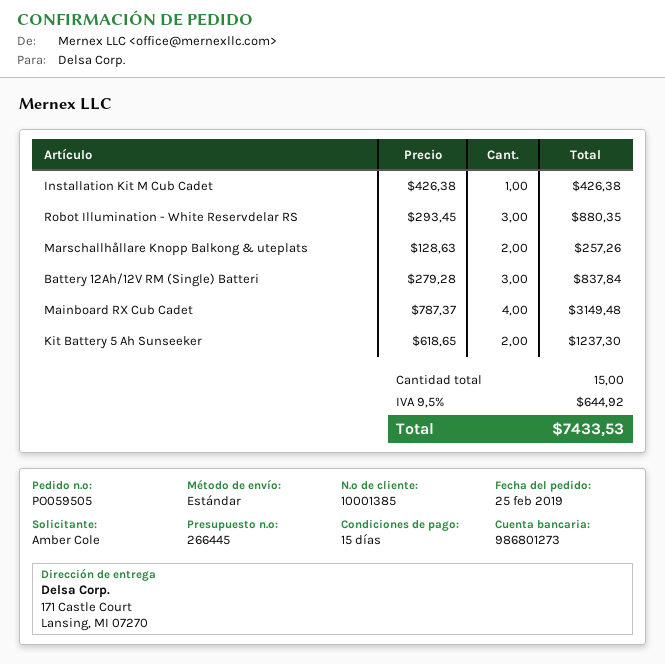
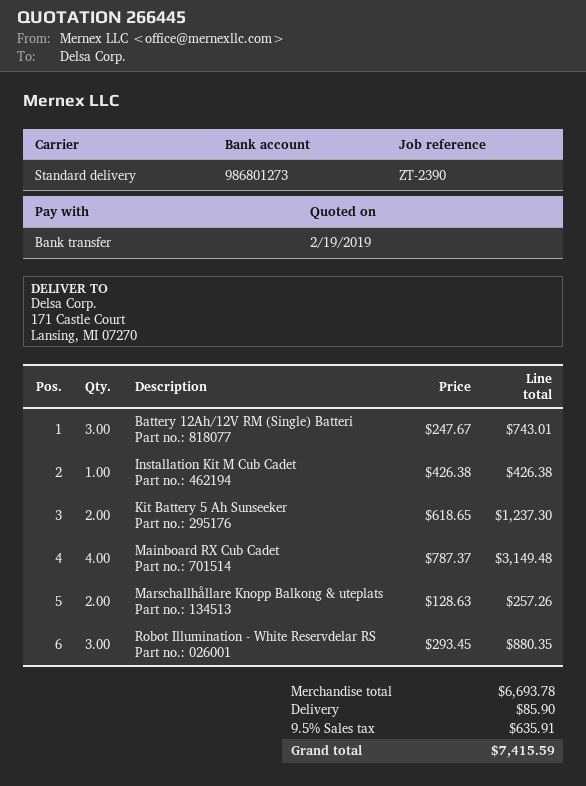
Battery 12Ah/12V RM (Single) Batteri: 3 x 279.28 = 837.84 -> 3 x 247.67 = 743.01
shipping: none -> 85.90
tax: 9.5% = 644.92 -> 9.5% = 635.91
total: 7433.53 -> 7415.59

